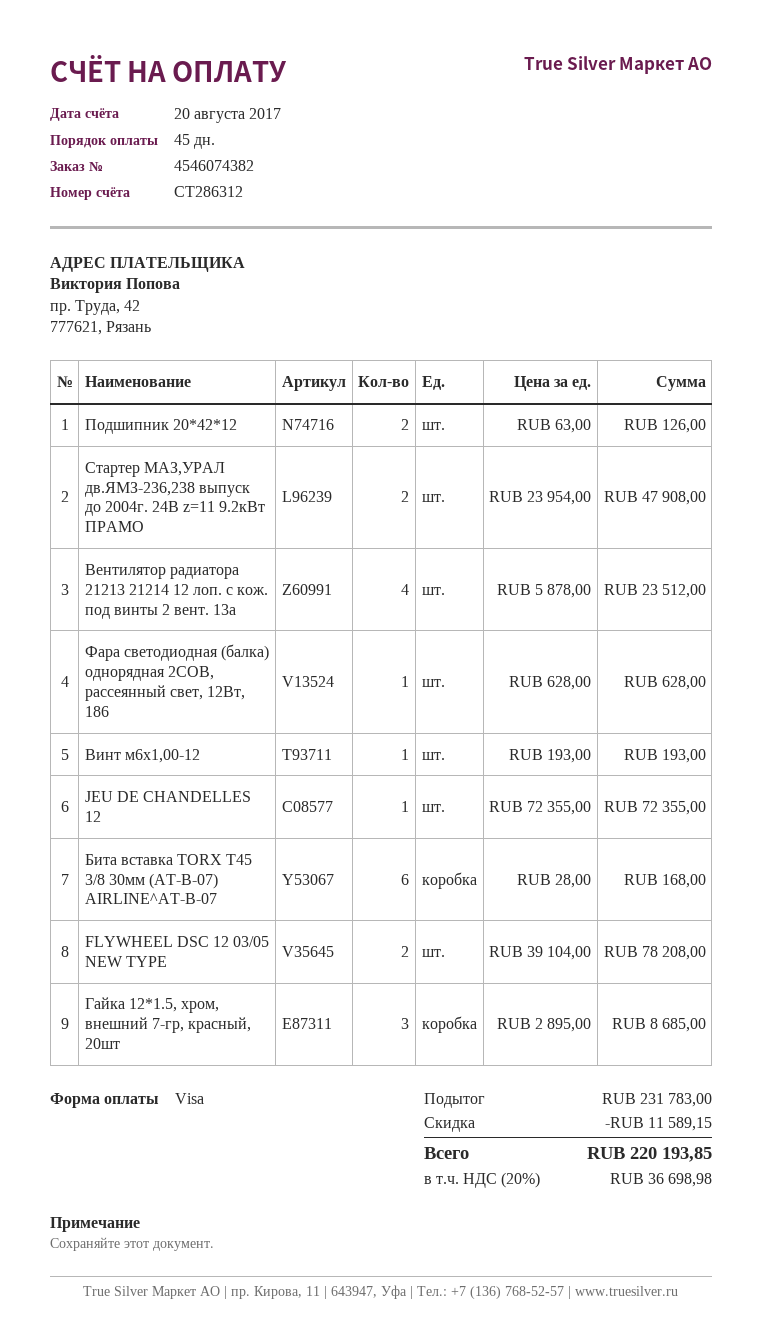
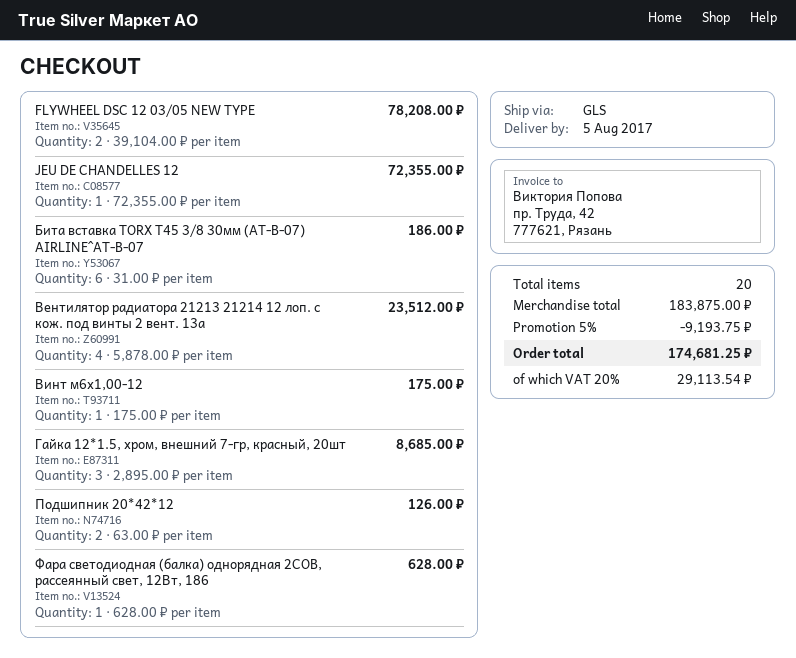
Стартер МАЗ,УРАЛ дв.ЯМЗ-236,238 выпуск до 2004г. 24В z=11 9.2кВт ПРАМО: 2 x 23954.00 = 47908.00 -> none
Винт м6х1,00-12: 1 x 193.00 = 193.00 -> 1 x 175.00 = 175.00
Бита вставка TORX T45 3/8 30мм (AT-B-07) AIRLINE^AT-B-07: 6 x 28.00 = 168.00 -> 6 x 31.00 = 186.00
subtotal: 231783.00 -> 183875.00
discount: 11589.15 -> 9193.75
tax: 20% = 36698.98 -> 20% = 29113.54
total: 220193.85 -> 174681.25

